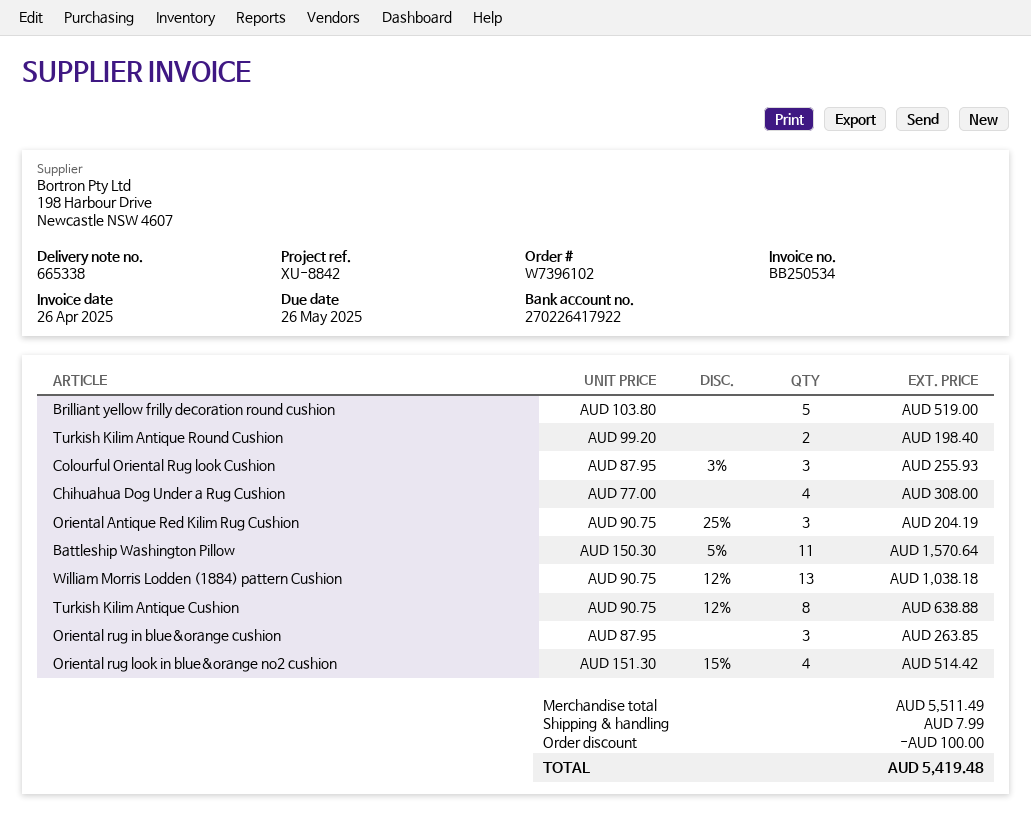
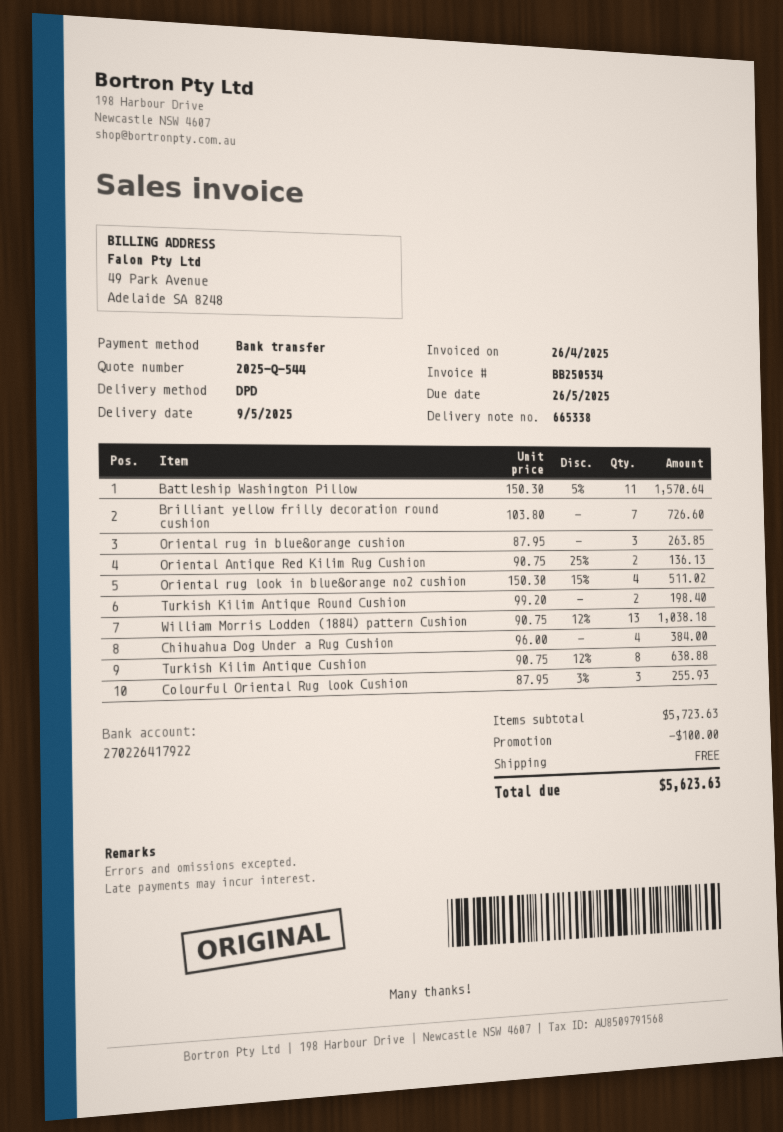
Brilliant yellow frilly decoration round cushion: 5 x 103.80 = 519.00 -> 7 x 103.80 = 726.60
Chihuahua Dog Under a Rug Cushion: 4 x 77.00 = 308.00 -> 4 x 96.00 = 384.00
Oriental Antique Red Kilim Rug Cushion: 3 x 90.75 - 25% = 204.19 -> 2 x 90.75 - 25% = 136.13
Oriental rug look in blue&orange no2 cushion: 4 x 151.30 - 15% = 514.42 -> 4 x 150.30 - 15% = 511.02
subtotal: 5511.49 -> 5723.63
shipping: 7.99 -> 0.00
total: 5419.48 -> 5623.63

